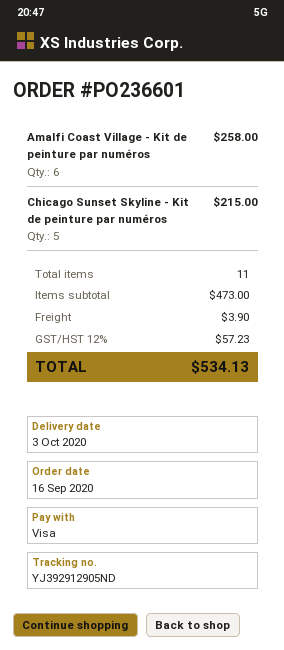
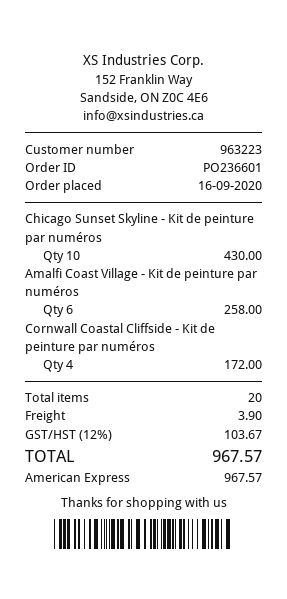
payment method: Visa -> American Express
Chicago Sunset Skyline - Kit de peinture par numéros: 5 for 215.00 -> 10 for 430.00
Cornwall Coastal Cliffside - Kit de peinture par numéros: none -> 4 for 172.00
total quantity: 11 -> 20
tax: 12% = 57.23 -> 12% = 103.67
total: 534.13 -> 967.57

